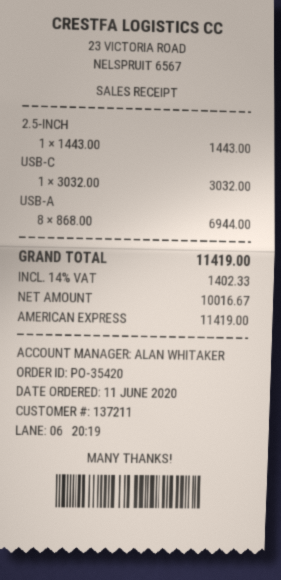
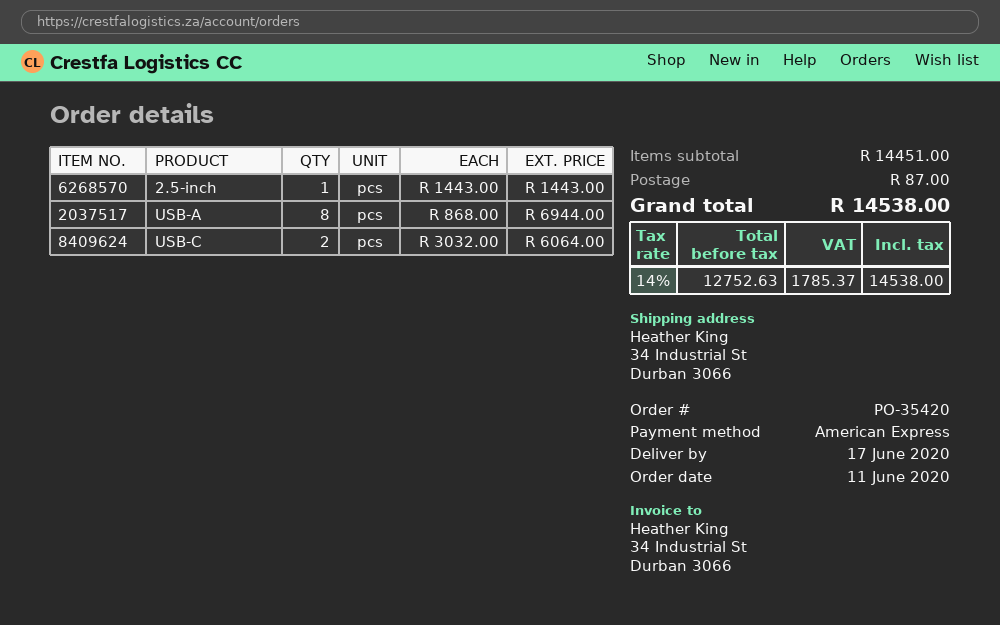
USB-C: 1 x 3032.00 = 3032.00 -> 2 x 3032.00 = 6064.00
shipping: none -> 87.00
net: 10016.67 -> 12752.63
tax: 14% = 1402.33 -> 14% = 1785.37
total: 11419.00 -> 14538.00

